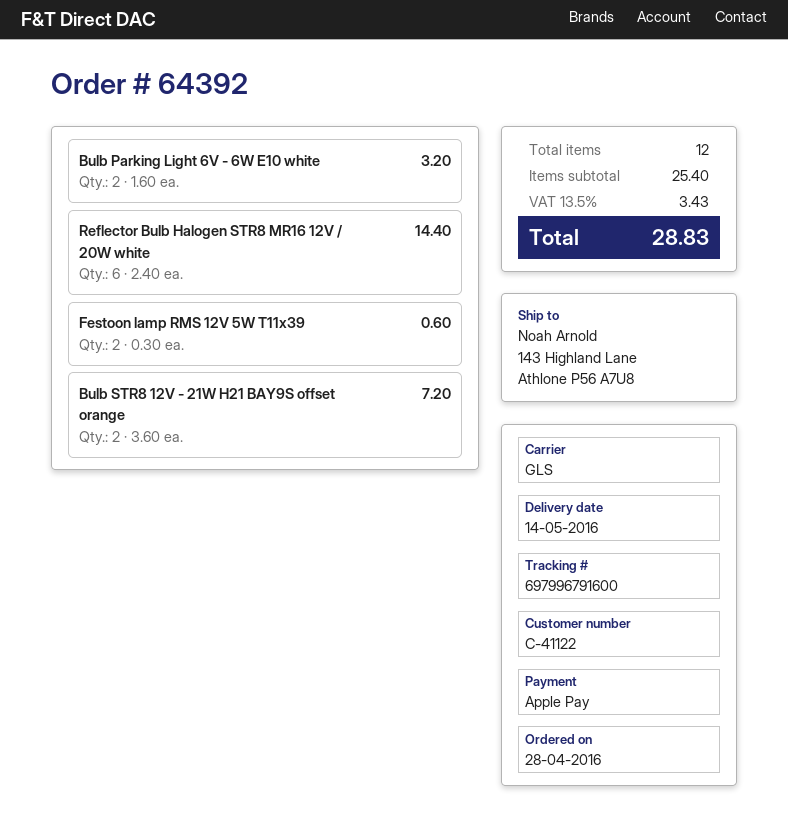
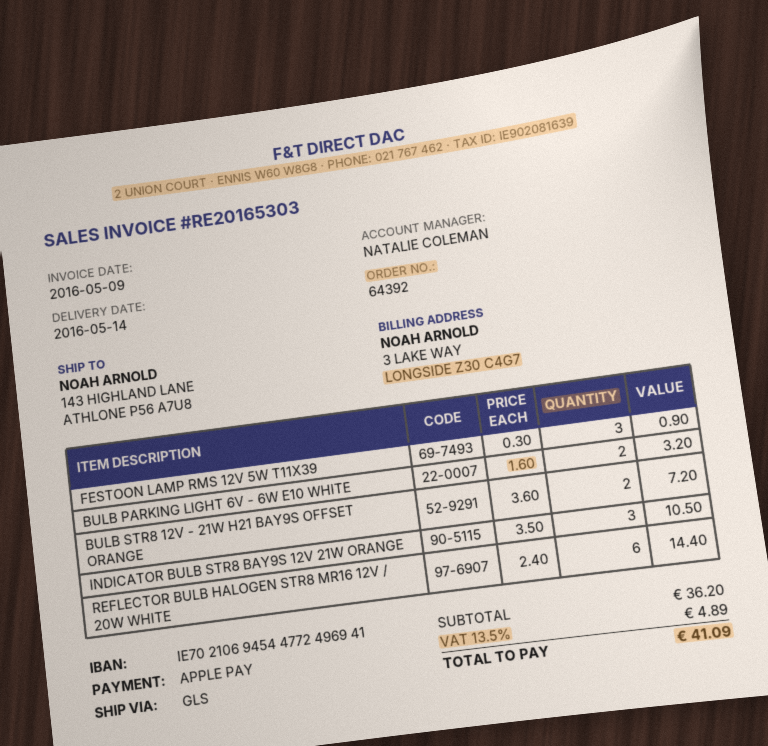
Festoon lamp RMS 12V 5W T11x39: 2 x 0.30 = 0.60 -> 3 x 0.30 = 0.90
INDICATOR BULB STR8 BAY9S 12V 21W ORANGE: none -> 3 x 3.50 = 10.50
subtotal: 25.40 -> 36.20
tax: 13.5% = 3.43 -> 13.5% = 4.89
total: 28.83 -> 41.09

